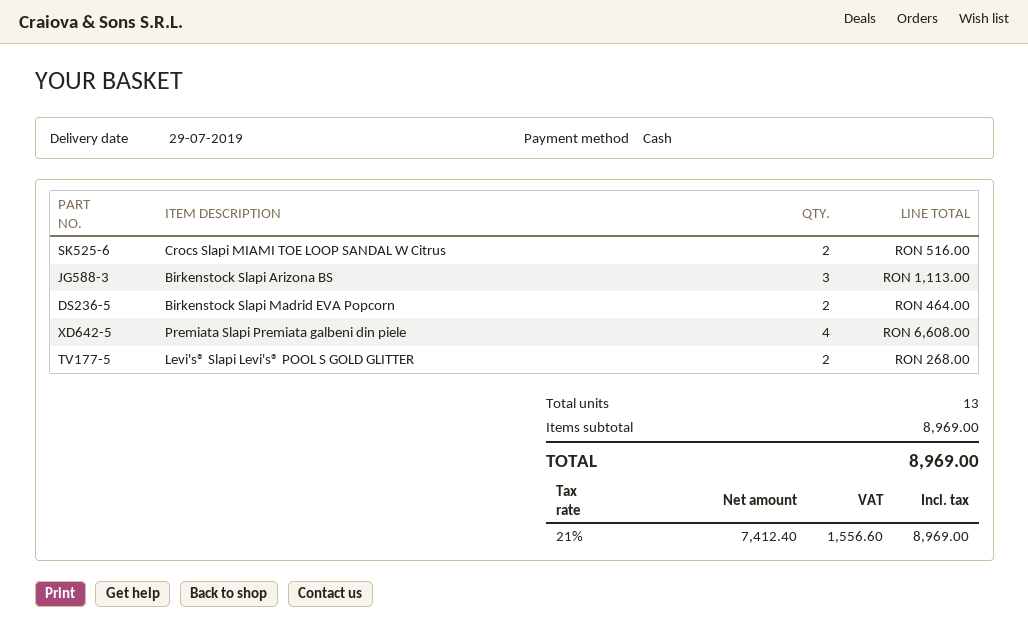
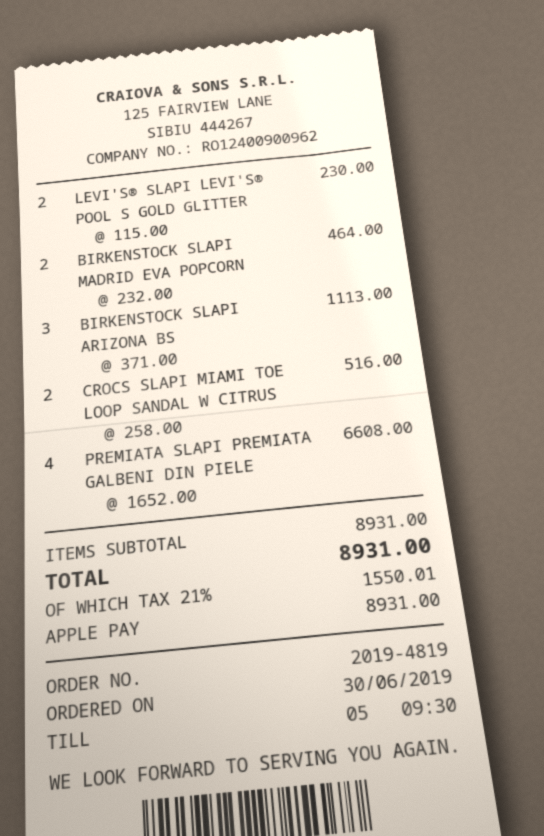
payment method: cash -> Apple Pay
Levi's® Slapi Levi's® POOL S GOLD GLITTER: 2 for 268.00 -> 2 for 230.00
subtotal: 8969.00 -> 8931.00
tax: 21% = 1556.60 -> 21% = 1550.01
total: 8969.00 -> 8931.00

